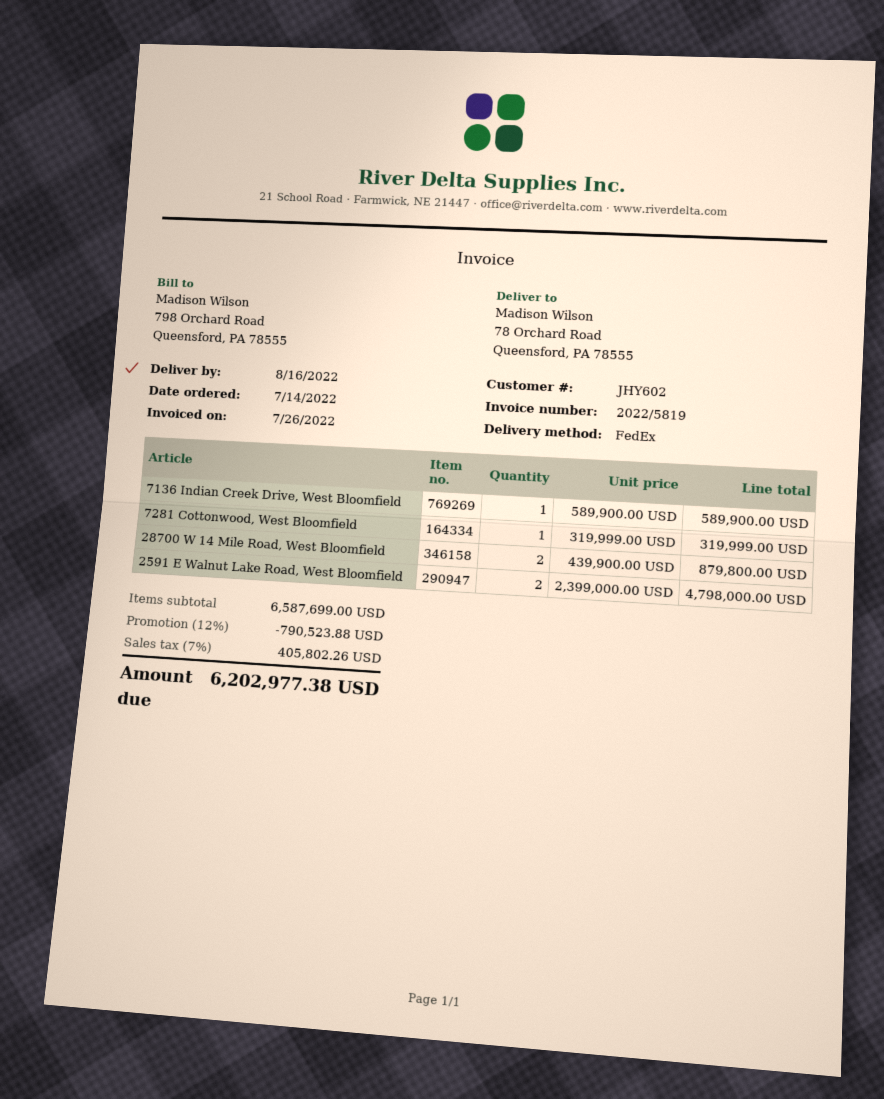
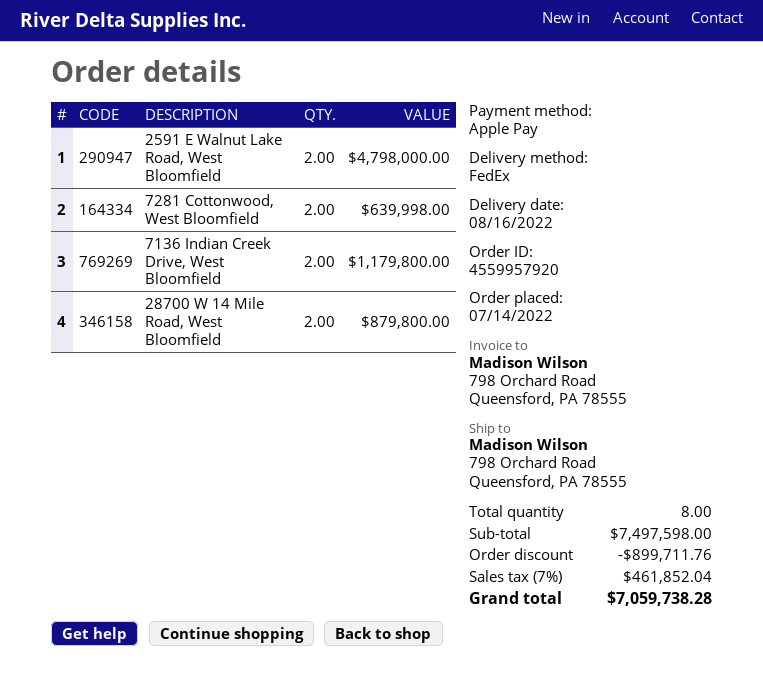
ship to: 78 Orchard Road, Queensford, PA 78555 -> 798 Orchard Road, Queensford, PA 78555
7136 Indian Creek Drive, West Bloomfield: 1 for 589900.00 -> 2 for 1179800.00
7281 Cottonwood, West Bloomfield: 1 for 319999.00 -> 2 for 639998.00
subtotal: 6587699.00 -> 7497598.00
discount: 790523.88 -> 899711.76
tax: 7% = 405802.26 -> 7% = 461852.04
total: 6202977.38 -> 7059738.28

